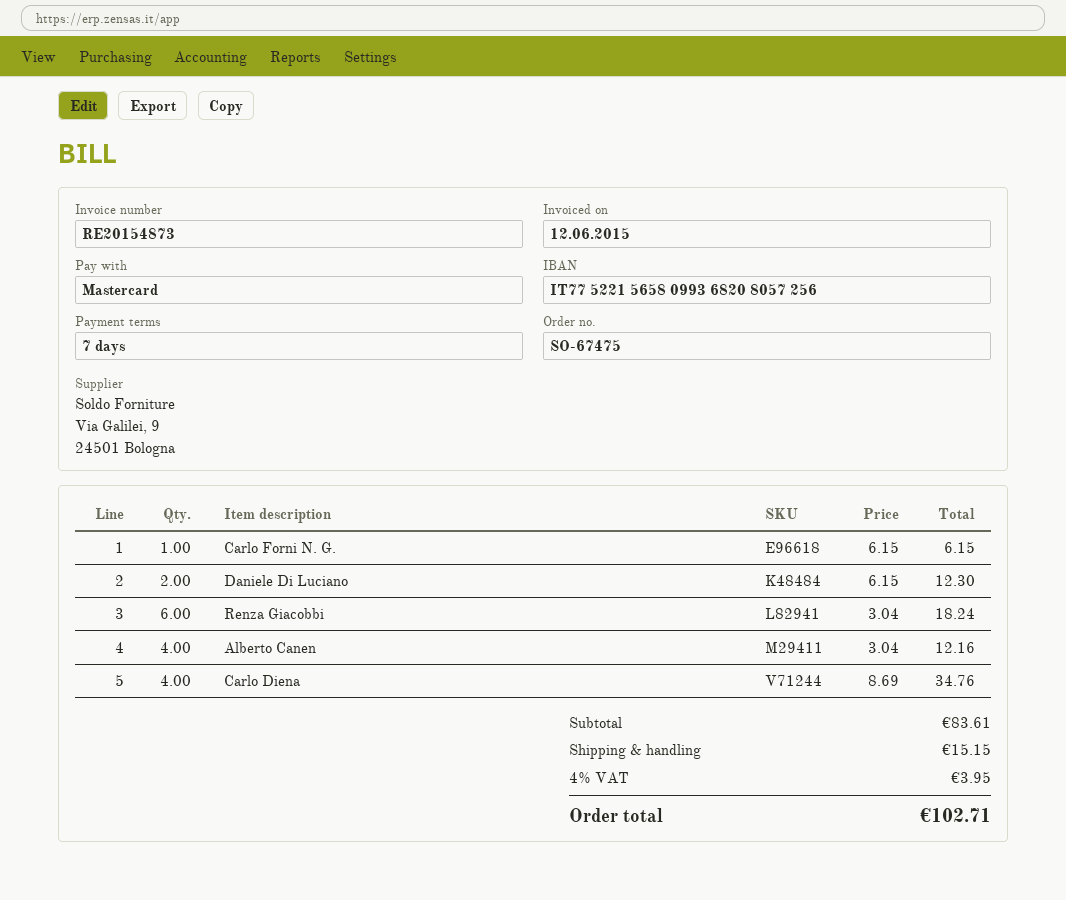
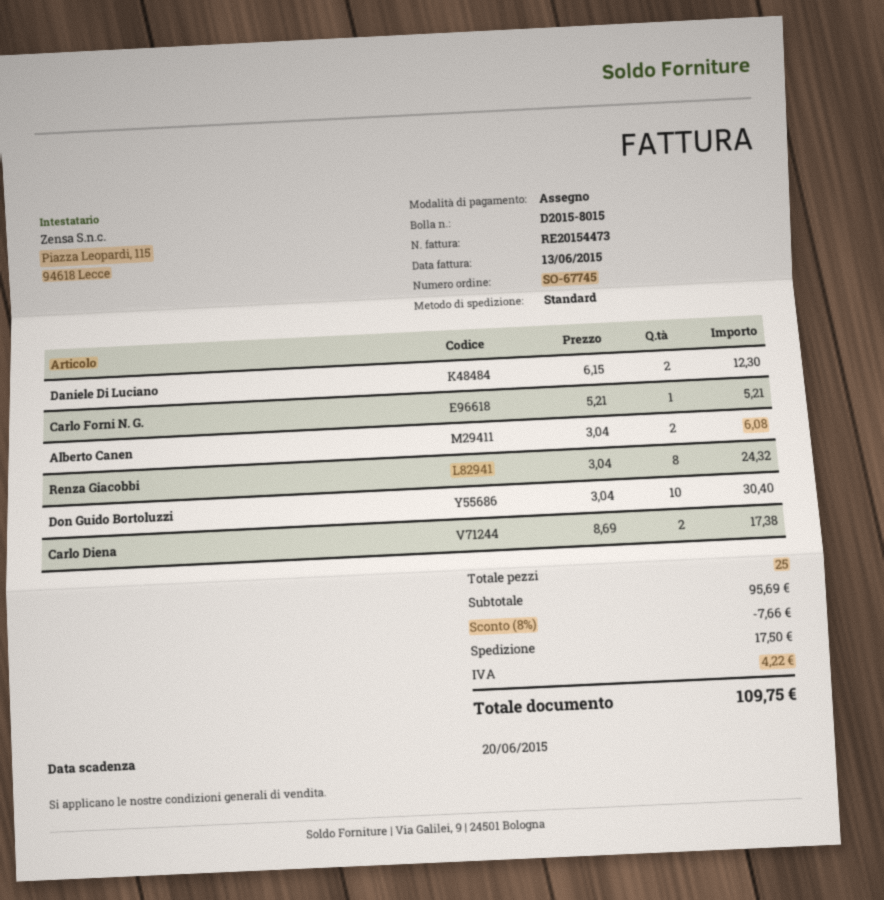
order number: SO-67475 -> SO-67745
invoice number: RE20154873 -> RE20154473
invoice date: 2015-06-12 -> 2015-06-13
payment method: Mastercard -> cheque
Carlo Forni N. G.: 1 x 6.15 = 6.15 -> 1 x 5.21 = 5.21
Renza Giacobbi: 6 x 3.04 = 18.24 -> 8 x 3.04 = 24.32
Alberto Canen: 4 x 3.04 = 12.16 -> 2 x 3.04 = 6.08
Carlo Diena: 4 x 8.69 = 34.76 -> 2 x 8.69 = 17.38
Don Guido Bortoluzzi: none -> 10 x 3.04 = 30.40
subtotal: 83.61 -> 95.69
discount: none -> 8% = 7.66
shipping: 15.15 -> 17.50
tax: 3.95 -> 4.22
total: 102.71 -> 109.75

